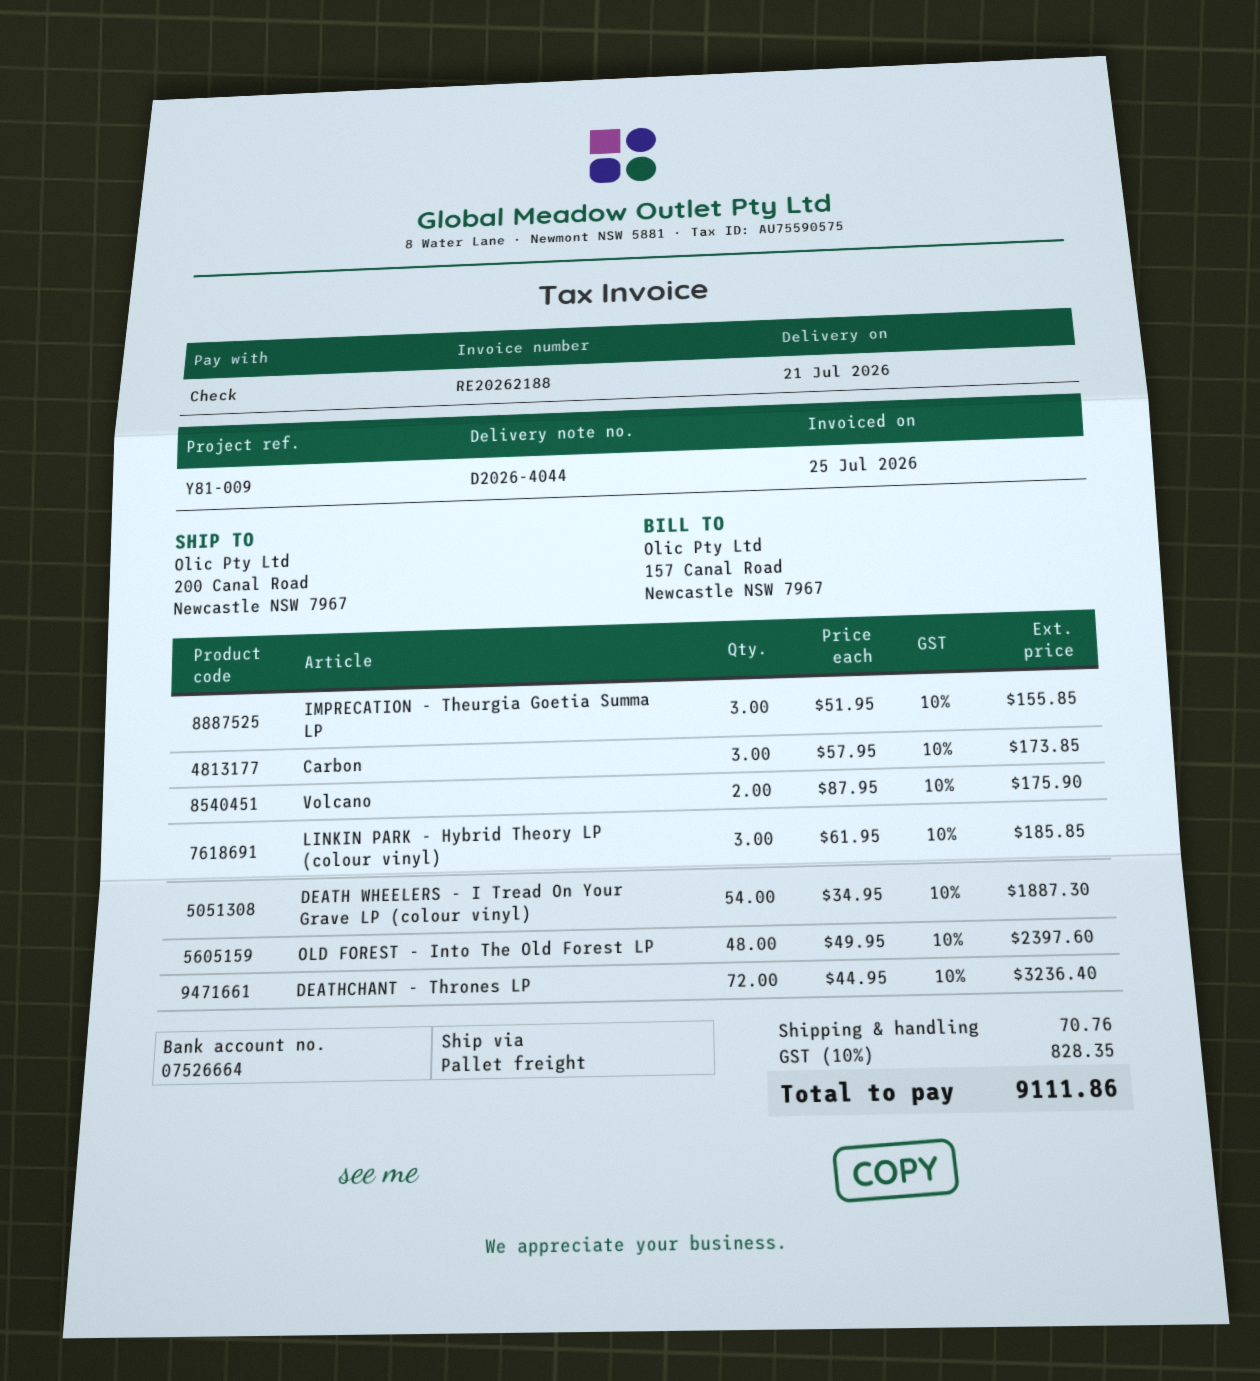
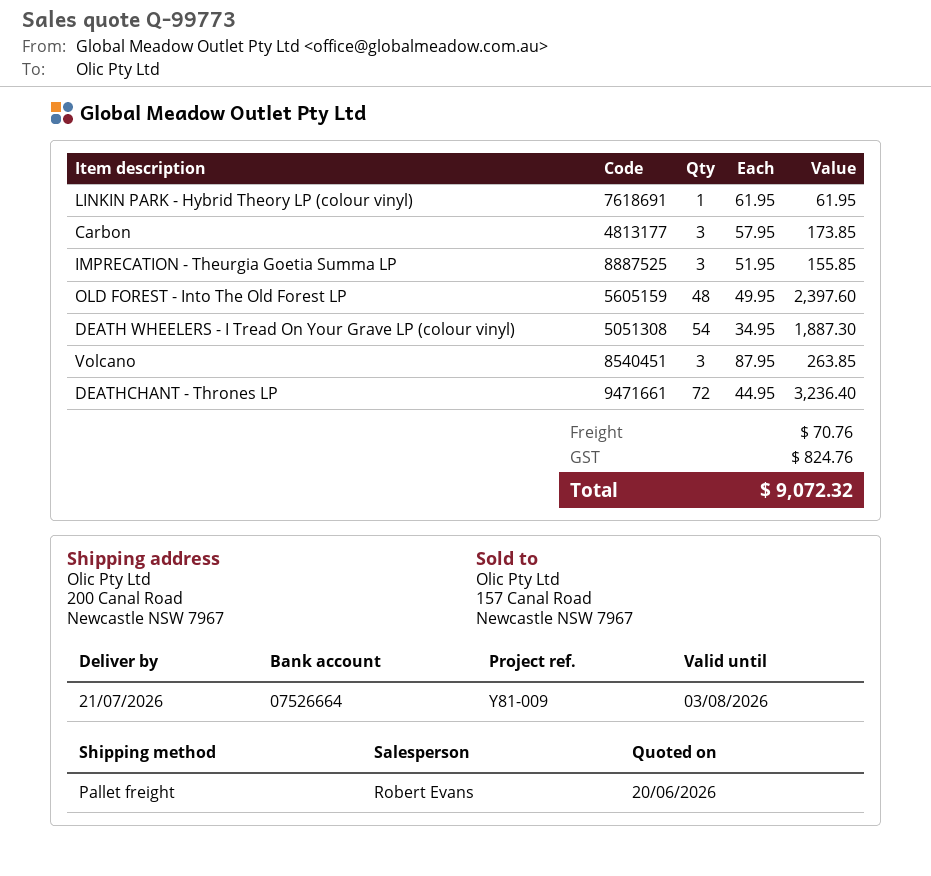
Volcano: 2 x 87.95 = 175.90 -> 3 x 87.95 = 263.85
LINKIN PARK - Hybrid Theory LP (colour vinyl): 3 x 61.95 = 185.85 -> 1 x 61.95 = 61.95
tax: 828.35 -> 824.76
total: 9111.86 -> 9072.32

